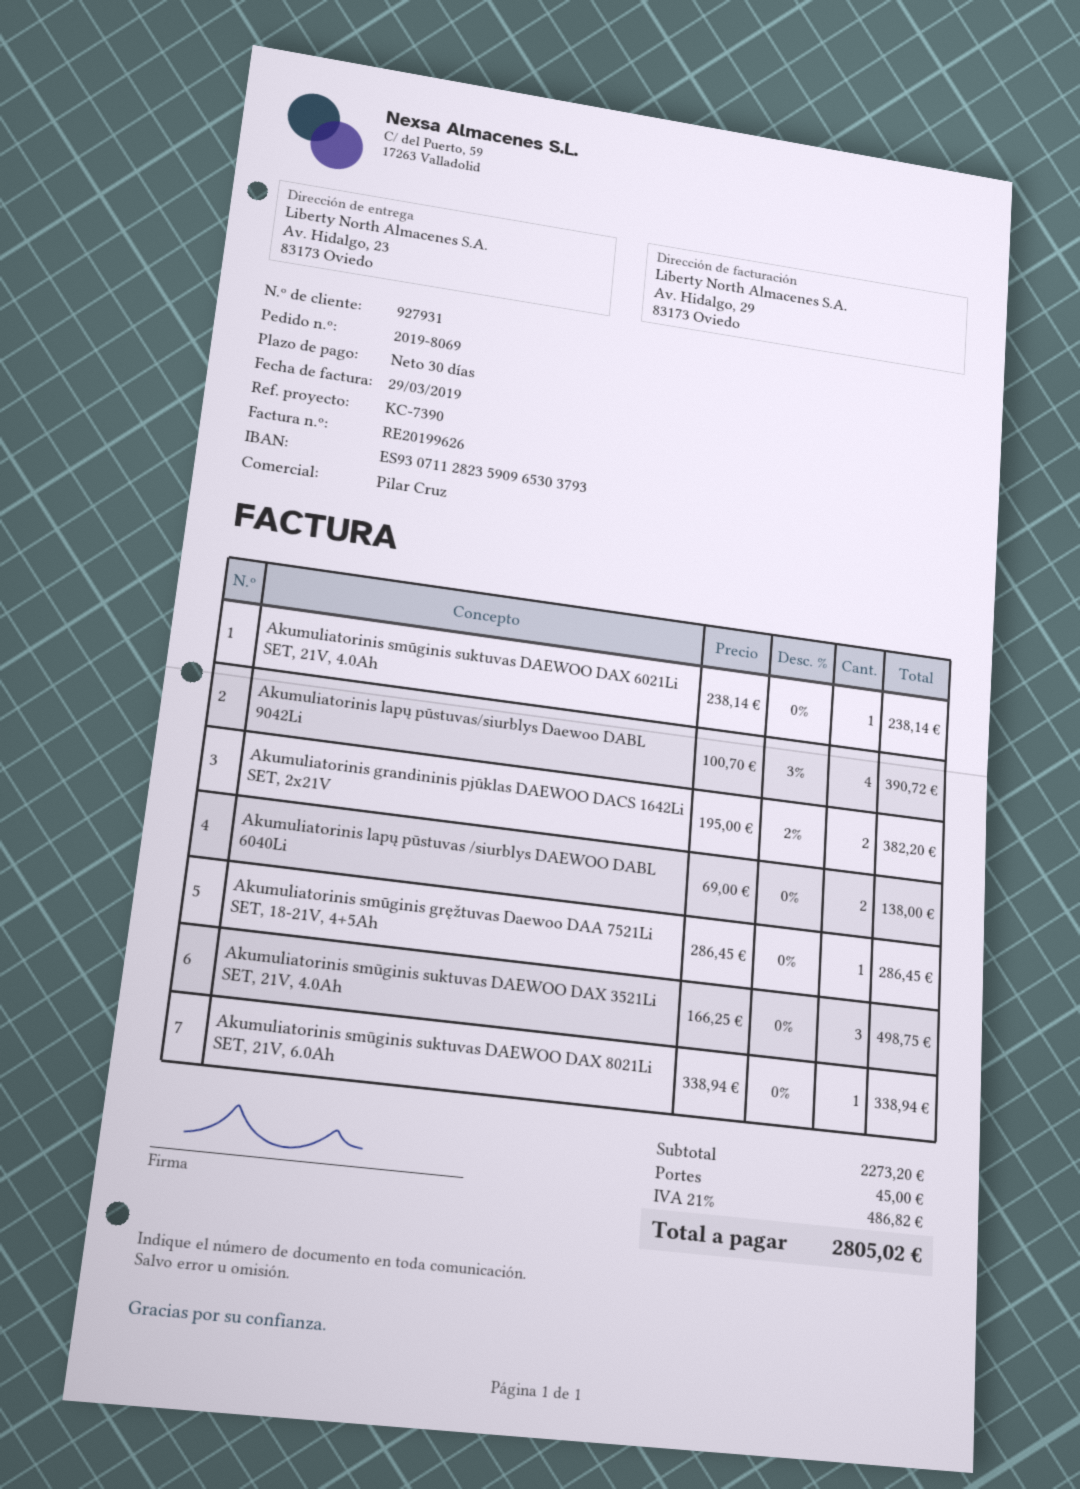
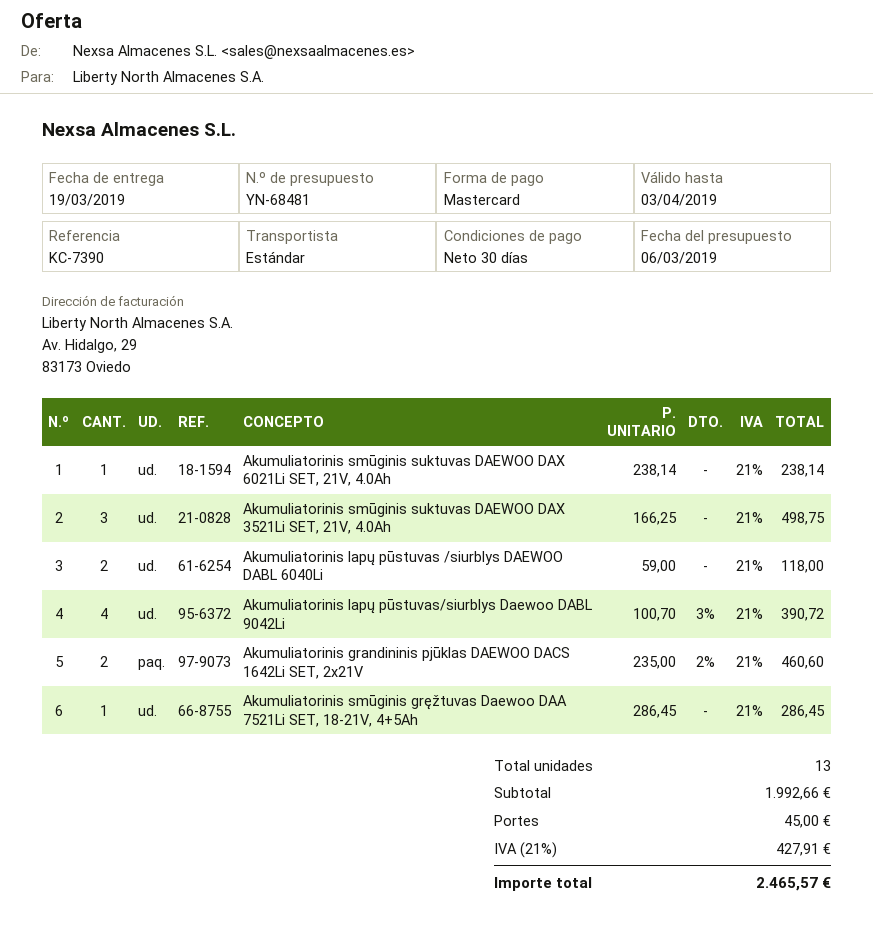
Akumuliatorinis grandininis pjūklas DAEWOO DACS 1642Li SET, 2x21V: 2 x 195.00 - 2% = 382.20 -> 2 x 235.00 - 2% = 460.60
Akumuliatorinis lapų pūstuvas /siurblys DAEWOO DABL 6040Li: 2 x 69.00 = 138.00 -> 2 x 59.00 = 118.00
Akumuliatorinis smūginis suktuvas DAEWOO DAX 8021Li SET, 21V, 6.0Ah: 1 x 338.94 = 338.94 -> none
subtotal: 2273.20 -> 1992.66
tax: 21% = 486.82 -> 21% = 427.91
total: 2805.02 -> 2465.57

